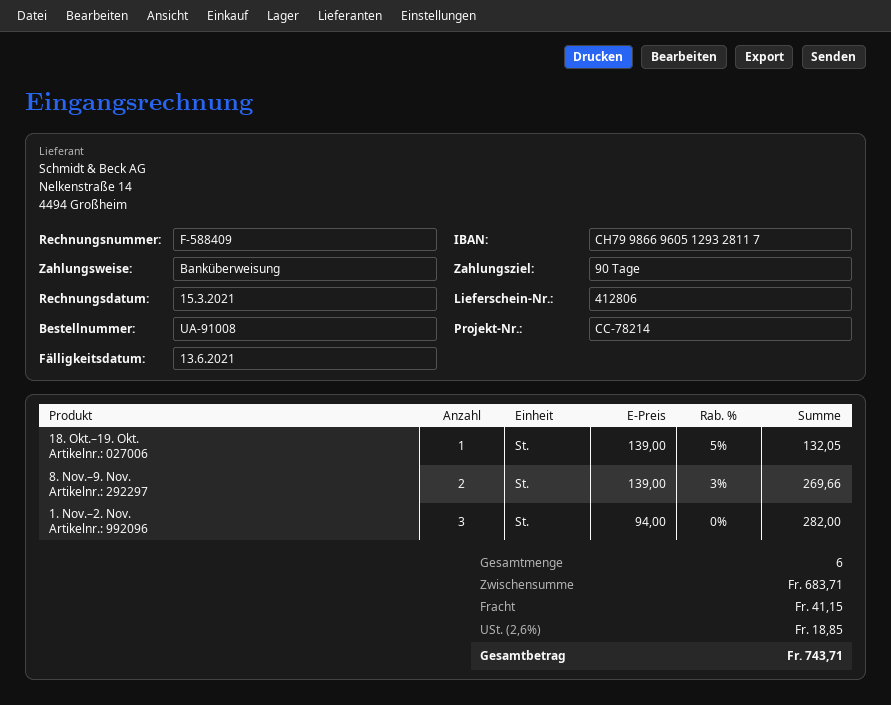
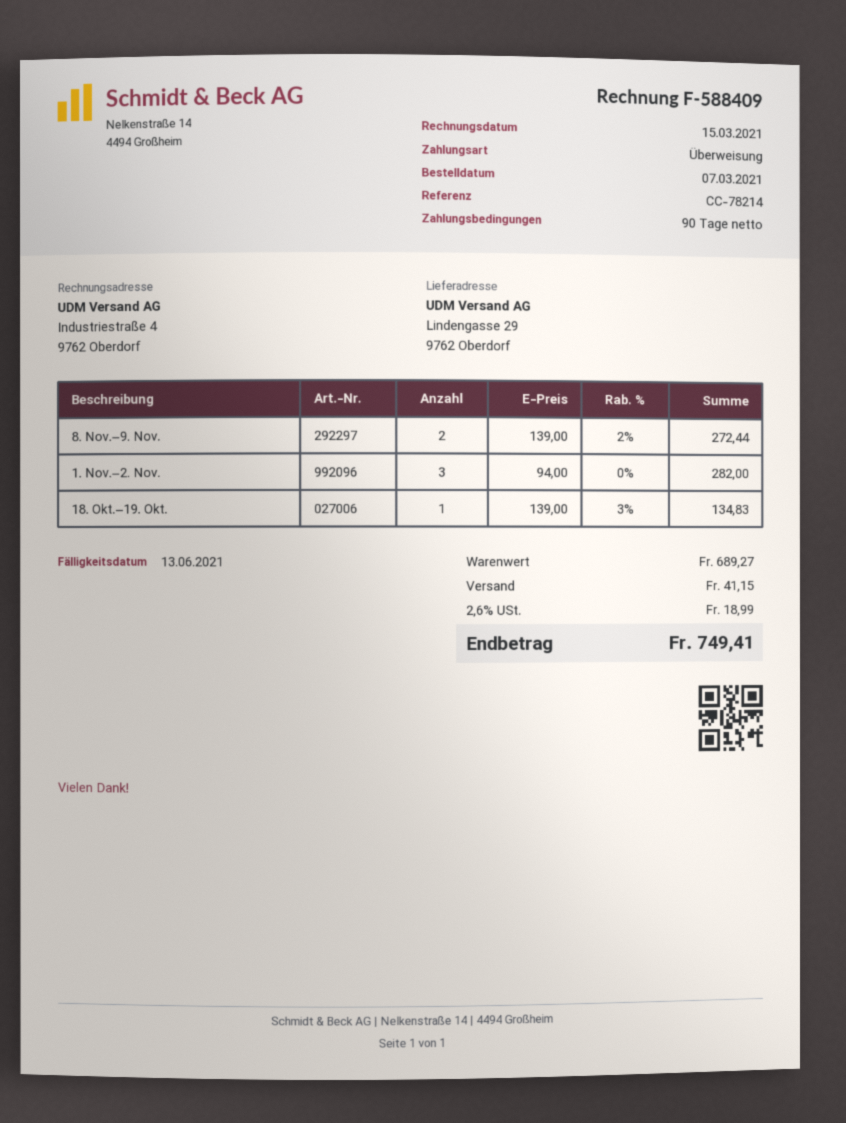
18. Okt.–19. Okt.: 1 x 139.00 - 5% = 132.05 -> 1 x 139.00 - 3% = 134.83
8. Nov.–9. Nov.: 2 x 139.00 - 3% = 269.66 -> 2 x 139.00 - 2% = 272.44
subtotal: 683.71 -> 689.27
tax: 2.6% = 18.85 -> 2.6% = 18.99
total: 743.71 -> 749.41

